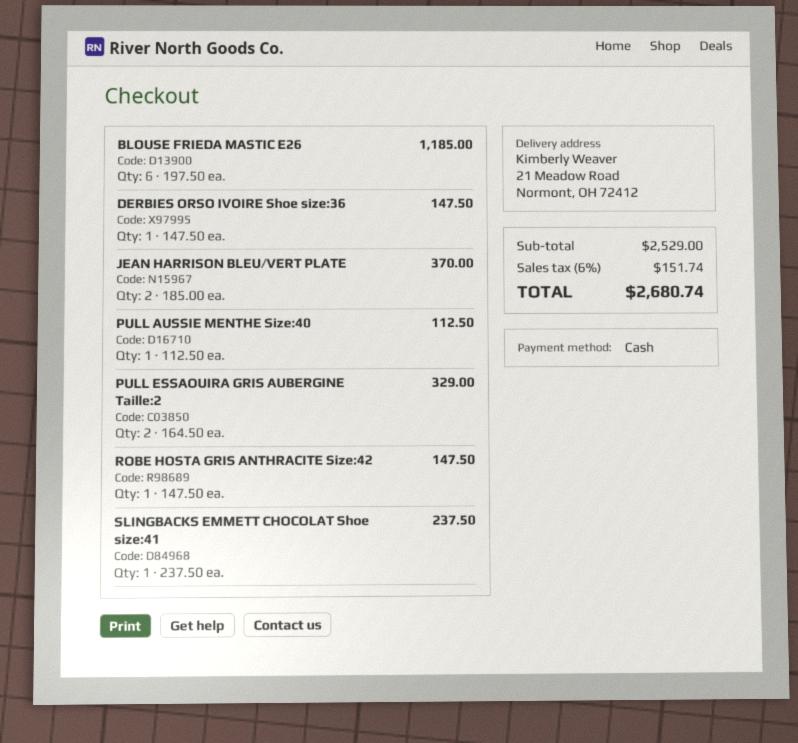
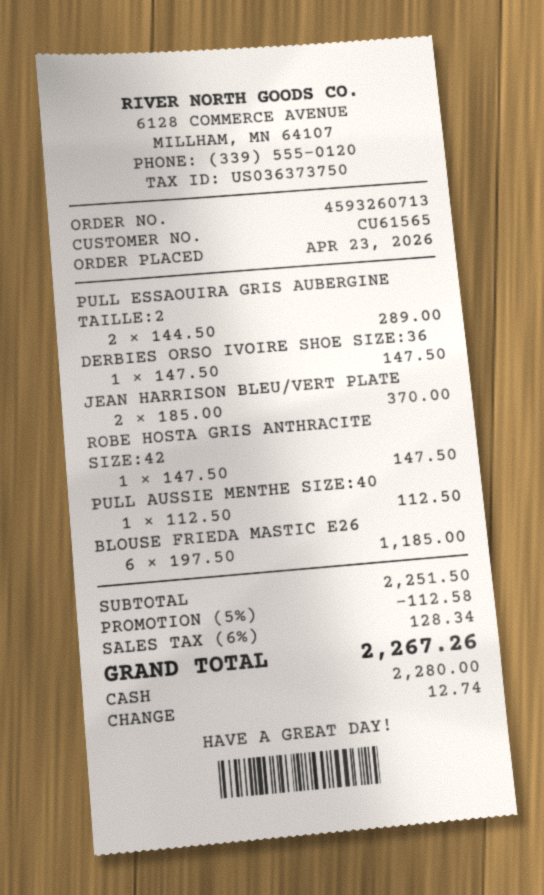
PULL ESSAOUIRA GRIS AUBERGINE Taille:2: 2 x 164.50 = 329.00 -> 2 x 144.50 = 289.00
SLINGBACKS EMMETT CHOCOLAT Shoe size:41: 1 x 237.50 = 237.50 -> none
subtotal: 2529.00 -> 2251.50
discount: none -> 5% = 112.58
tax: 6% = 151.74 -> 6% = 128.34
total: 2680.74 -> 2267.26

